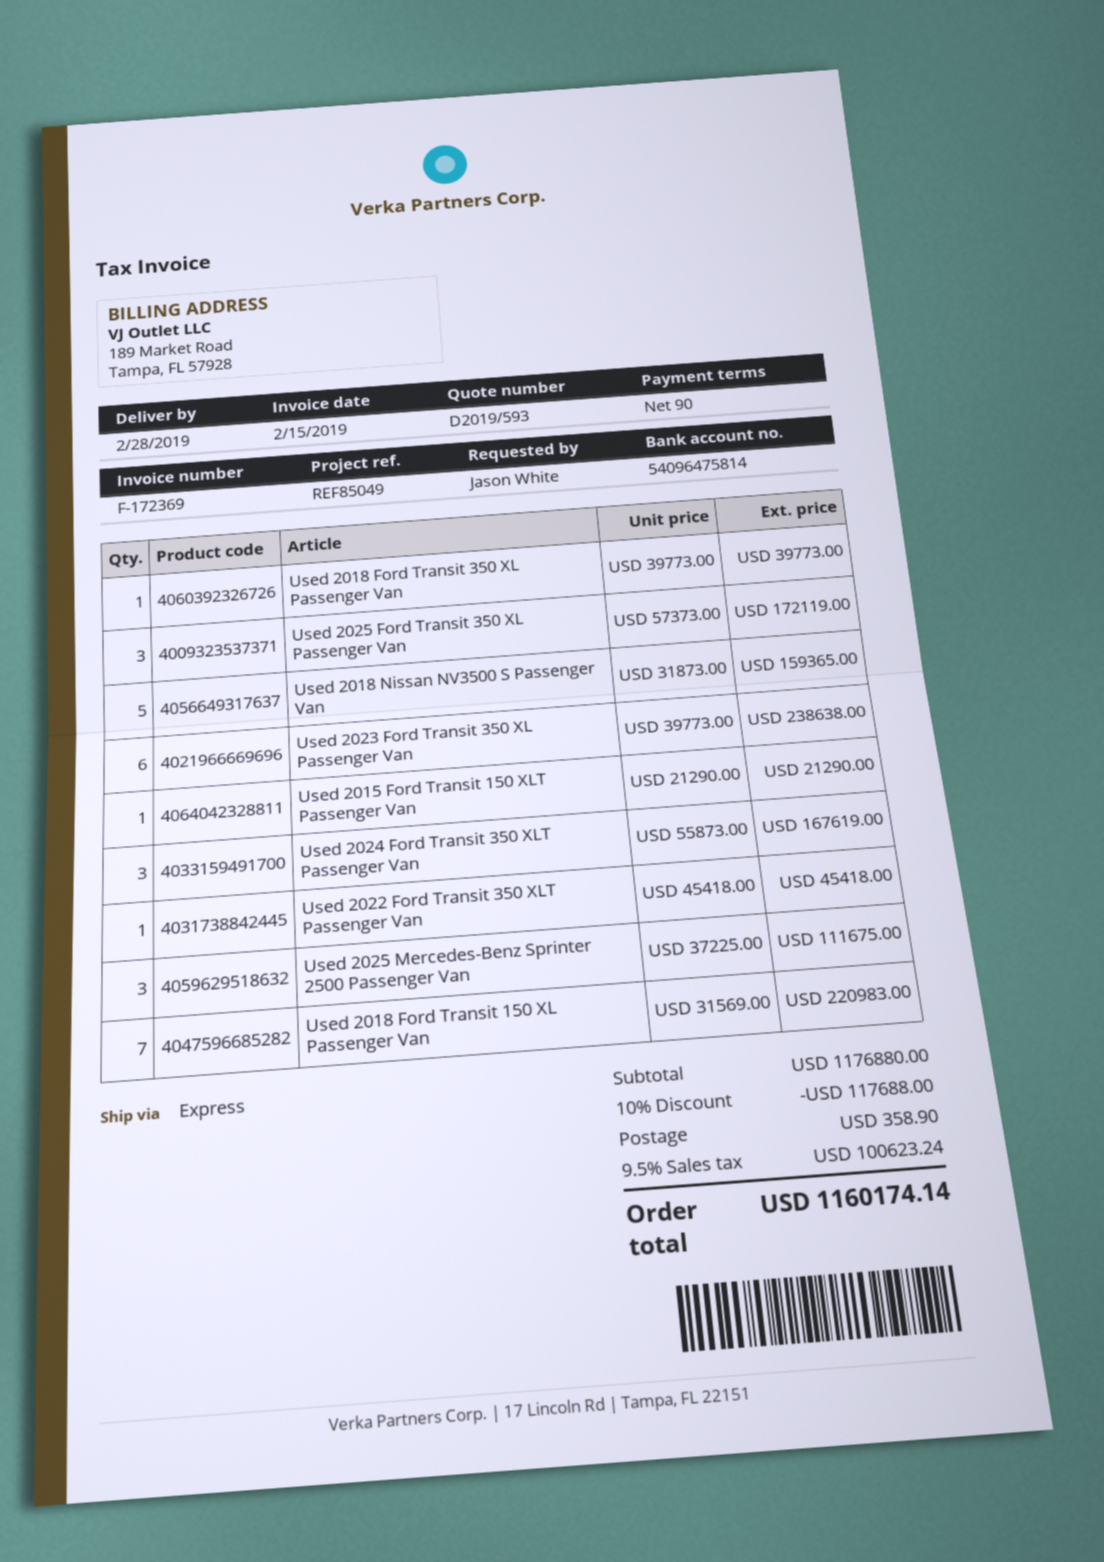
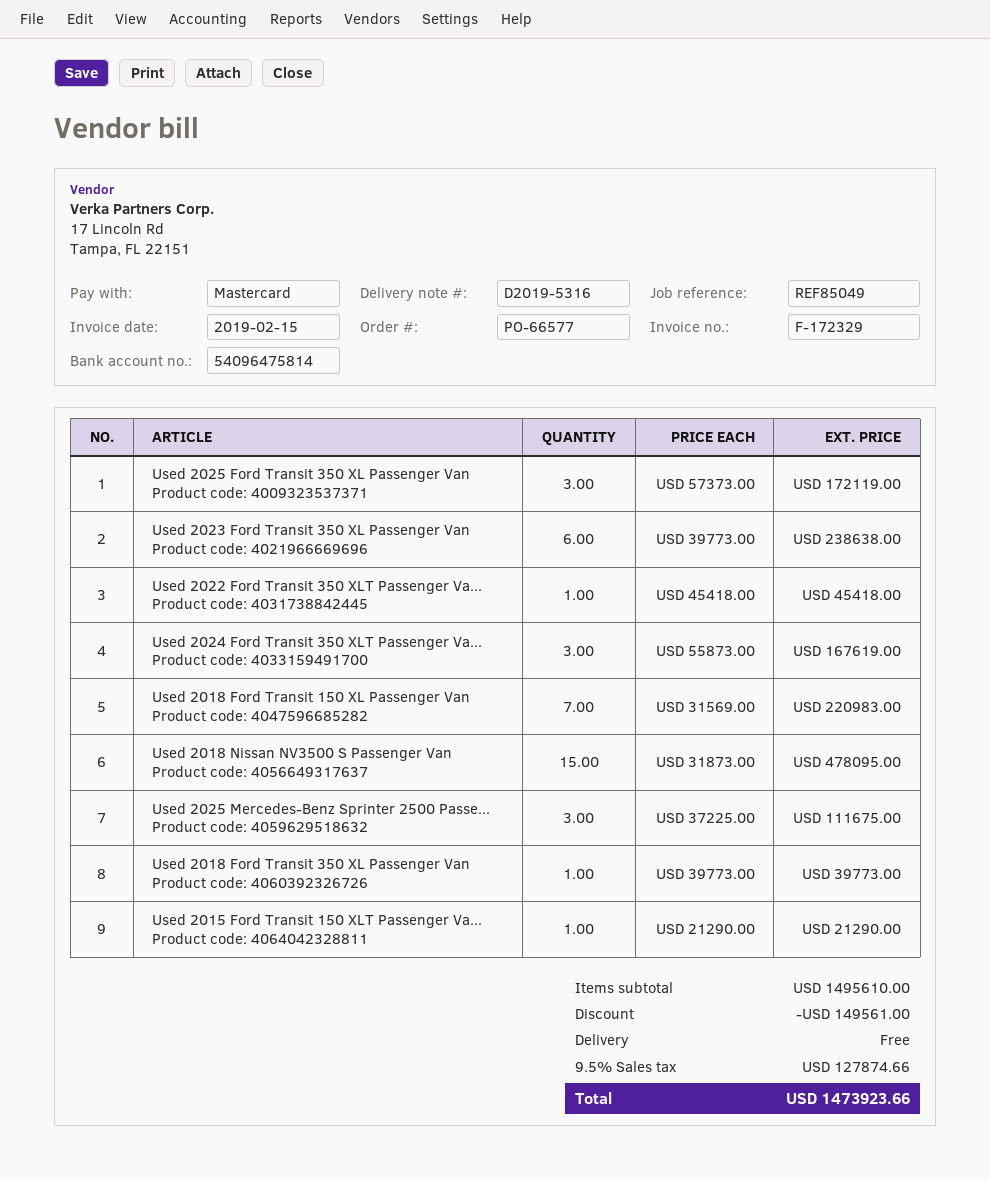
invoice number: F-172369 -> F-172329
Used 2018 Nissan NV3500 S Passenger Van: 5 x 31873.00 = 159365.00 -> 15 x 31873.00 = 478095.00
subtotal: 1176880.00 -> 1495610.00
discount: 117688.00 -> 149561.00
shipping: 358.90 -> 0.00
tax: 9.5% = 100623.24 -> 9.5% = 127874.66
total: 1160174.14 -> 1473923.66

